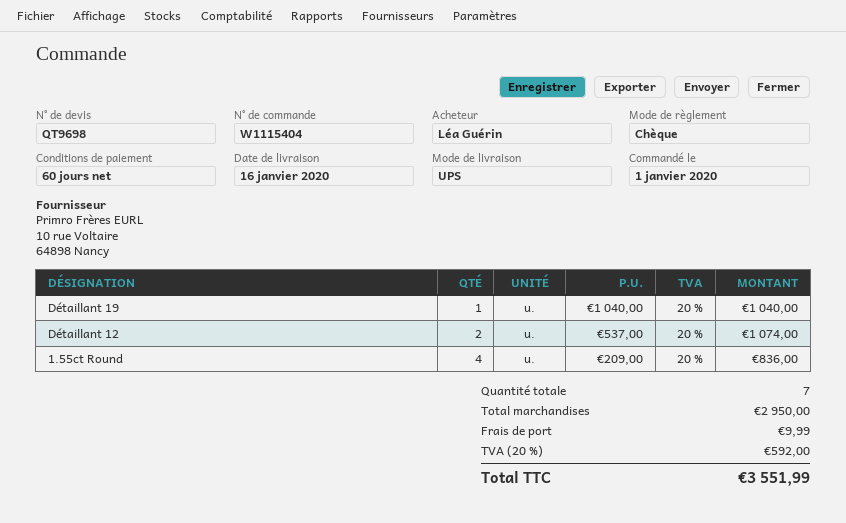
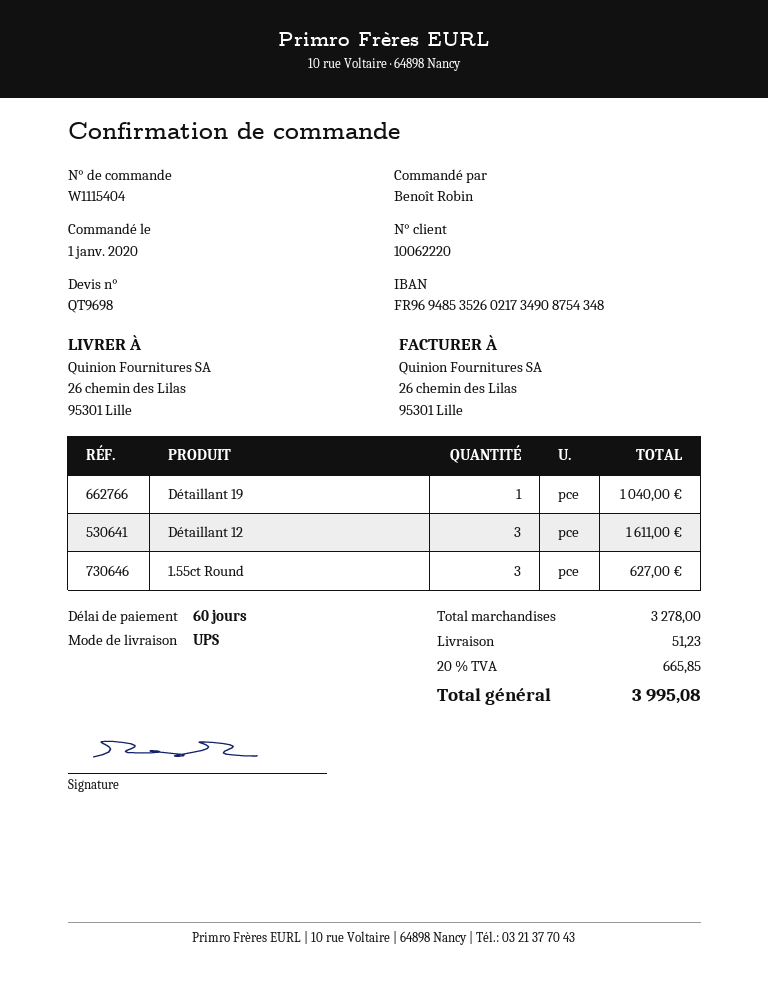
ordered by: Léa Guérin -> Benoît Robin
Détaillant 12: 2 for 1074.00 -> 3 for 1611.00
1.55ct Round: 4 for 836.00 -> 3 for 627.00
subtotal: 2950.00 -> 3278.00
shipping: 9.99 -> 51.23
tax: 20% = 592.00 -> 20% = 665.85
total: 3551.99 -> 3995.08

